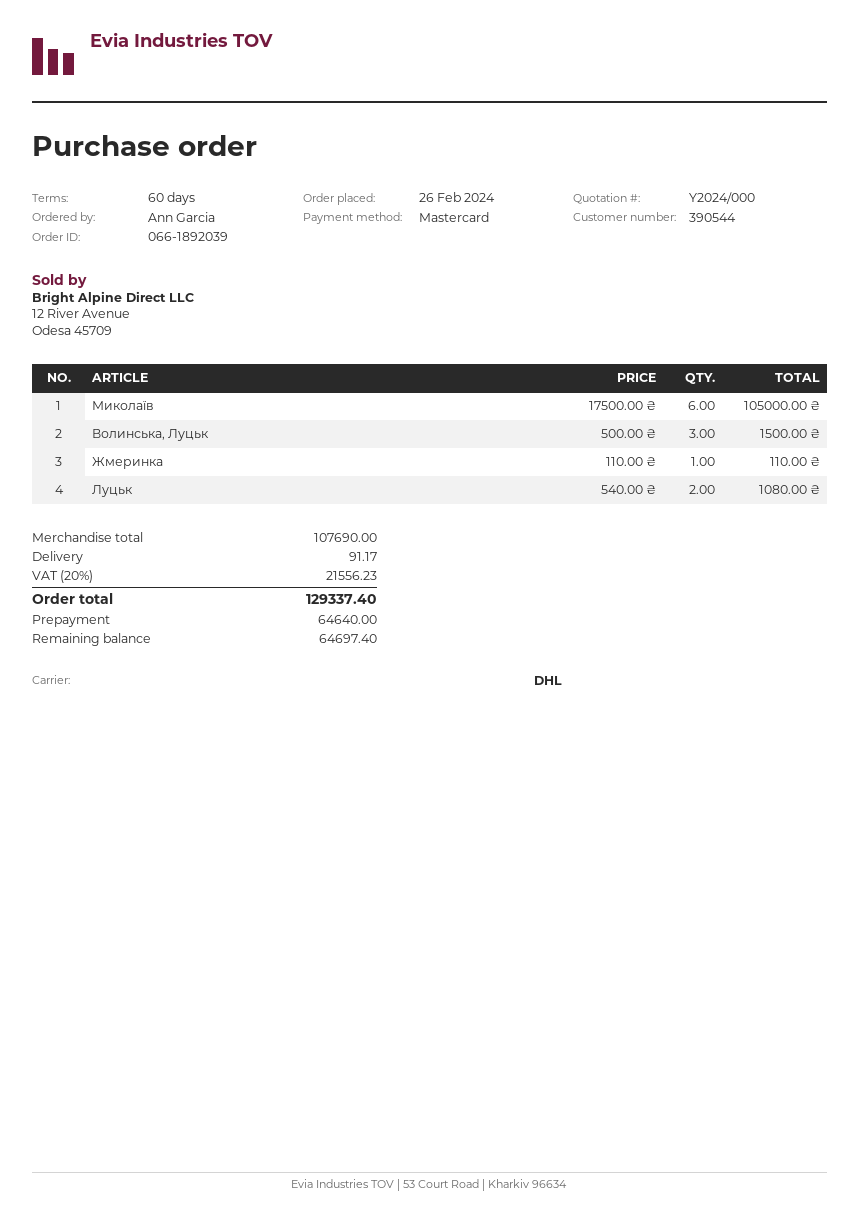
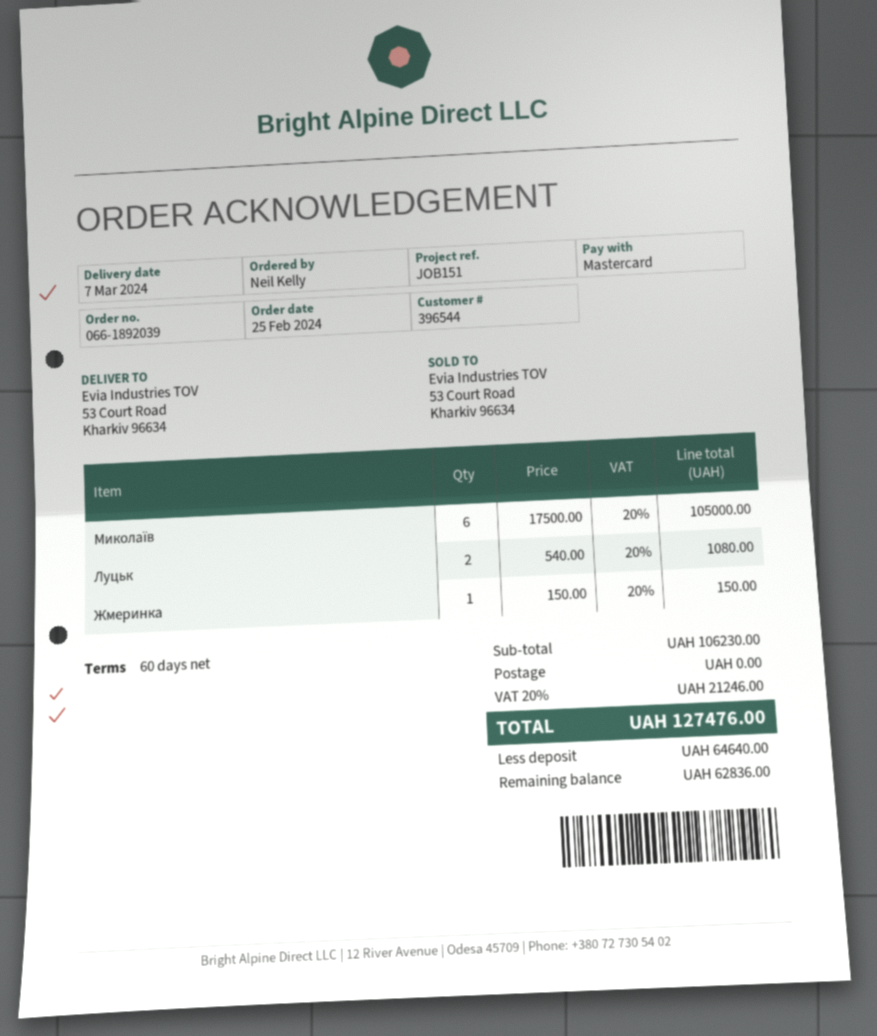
order date: 2024-02-26 -> 2024-02-25
customer number: 390544 -> 396544
ordered by: Ann Garcia -> Neil Kelly
Волинська, Луцьк: 3 x 500.00 = 1500.00 -> none
Жмеринка: 1 x 110.00 = 110.00 -> 1 x 150.00 = 150.00
subtotal: 107690.00 -> 106230.00
shipping: 91.17 -> 0.00
tax: 20% = 21556.23 -> 20% = 21246.00
total: 129337.40 -> 127476.00
balance: 64697.40 -> 62836.00

